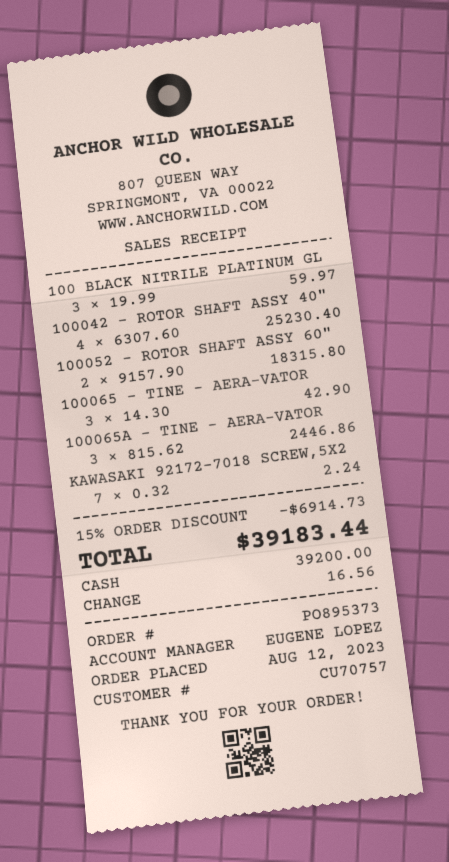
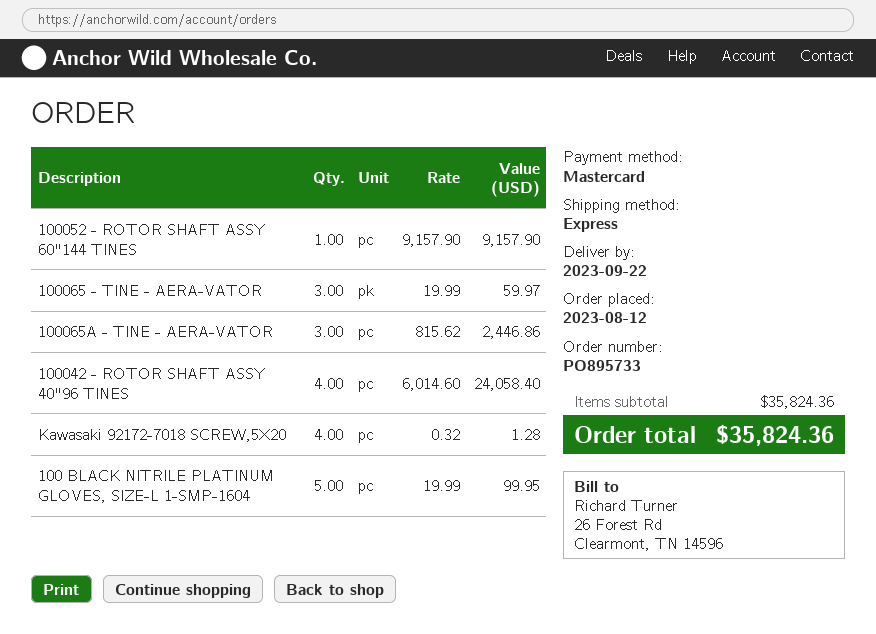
order number: PO895373 -> PO895733
payment method: cash -> Mastercard
100 BLACK NITRILE PLATINUM GL: 3 x 19.99 = 59.97 -> 5 x 19.99 = 99.95
100042 - ROTOR SHAFT ASSY 40": 4 x 6307.60 = 25230.40 -> 4 x 6014.60 = 24058.40
100052 - ROTOR SHAFT ASSY 60": 2 x 9157.90 = 18315.80 -> 1 x 9157.90 = 9157.90
100065 - TINE - AERA-VATOR: 3 x 14.30 = 42.90 -> 3 x 19.99 = 59.97
KAWASAKI 92172-7018 SCREW,5X2: 7 x 0.32 = 2.24 -> 4 x 0.32 = 1.28
discount: 15% = 6914.73 -> none
total: 39183.44 -> 35824.36

